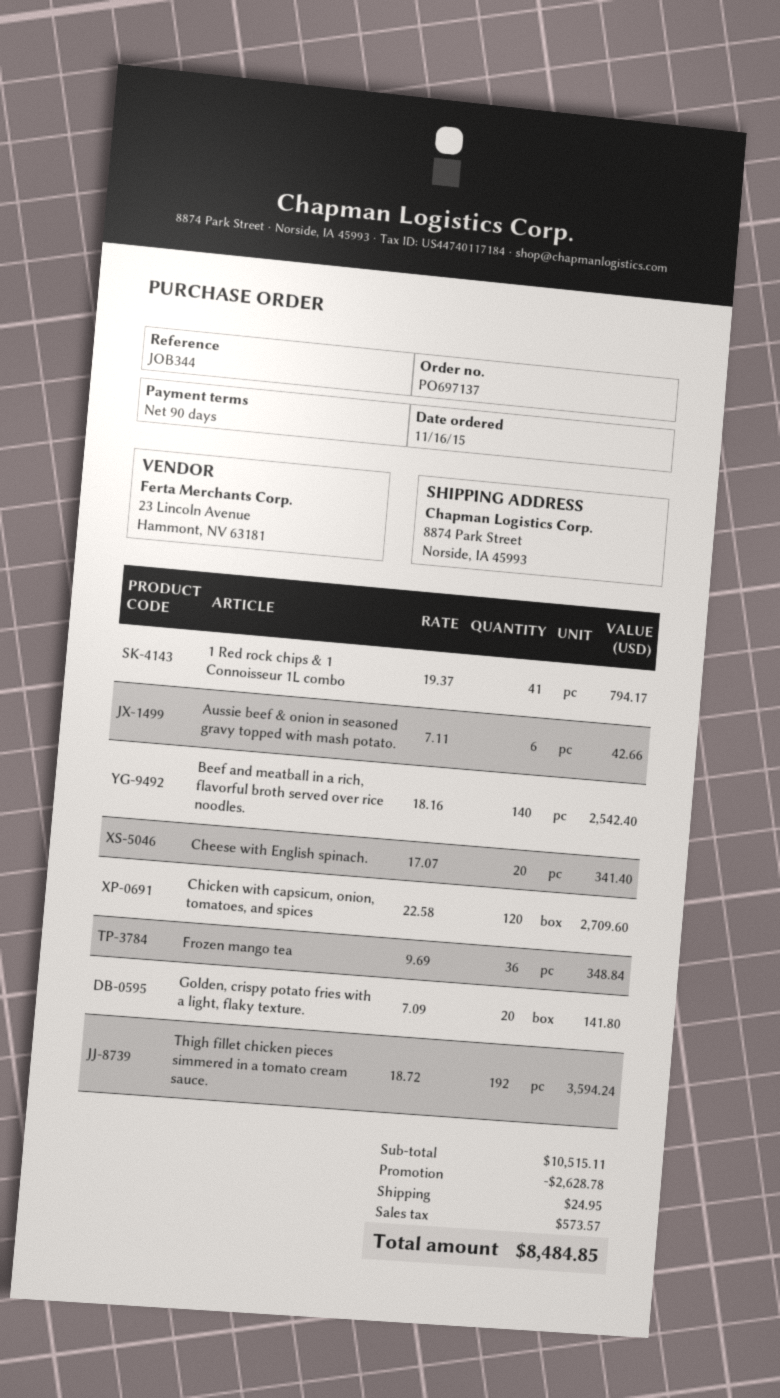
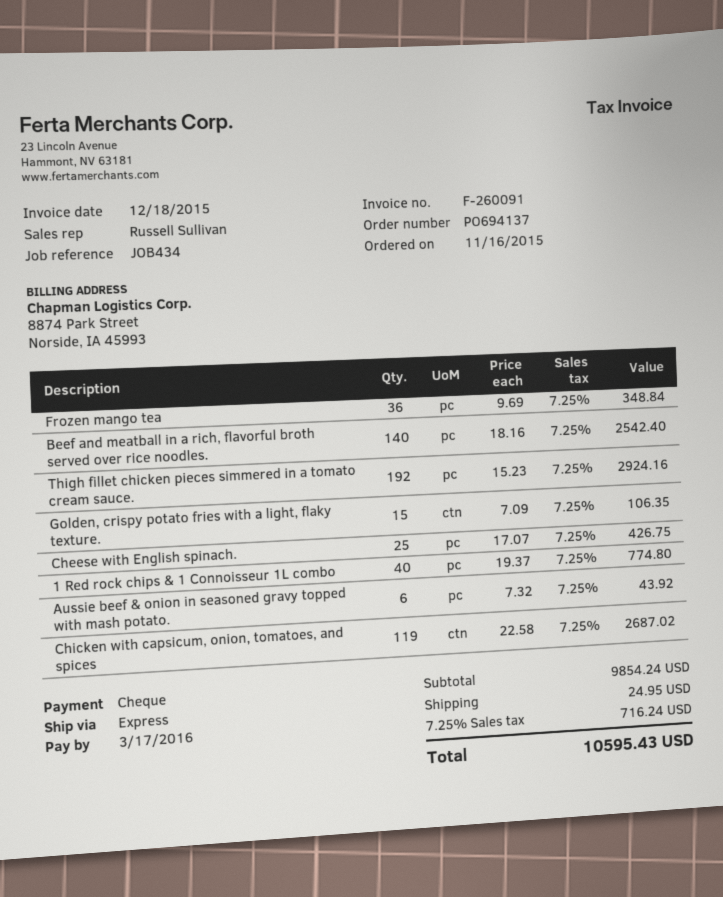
order number: PO697137 -> PO694137
reference: JOB344 -> JOB434
1 Red rock chips & 1 Connoisseur 1L combo: 41 x 19.37 = 794.17 -> 40 x 19.37 = 774.80
Aussie beef & onion in seasoned gravy topped with mash potato.: 6 x 7.11 = 42.66 -> 6 x 7.32 = 43.92
Cheese with English spinach.: 20 x 17.07 = 341.40 -> 25 x 17.07 = 426.75
Chicken with capsicum, onion, tomatoes, and spices: 120 x 22.58 = 2709.60 -> 119 x 22.58 = 2687.02
Golden, crispy potato fries with a light, flaky texture.: 20 x 7.09 = 141.80 -> 15 x 7.09 = 106.35
Thigh fillet chicken pieces simmered in a tomato cream sauce.: 192 x 18.72 = 3594.24 -> 192 x 15.23 = 2924.16
subtotal: 10515.11 -> 9854.24
discount: 2628.78 -> none
tax: 573.57 -> 716.24
total: 8484.85 -> 10595.43

